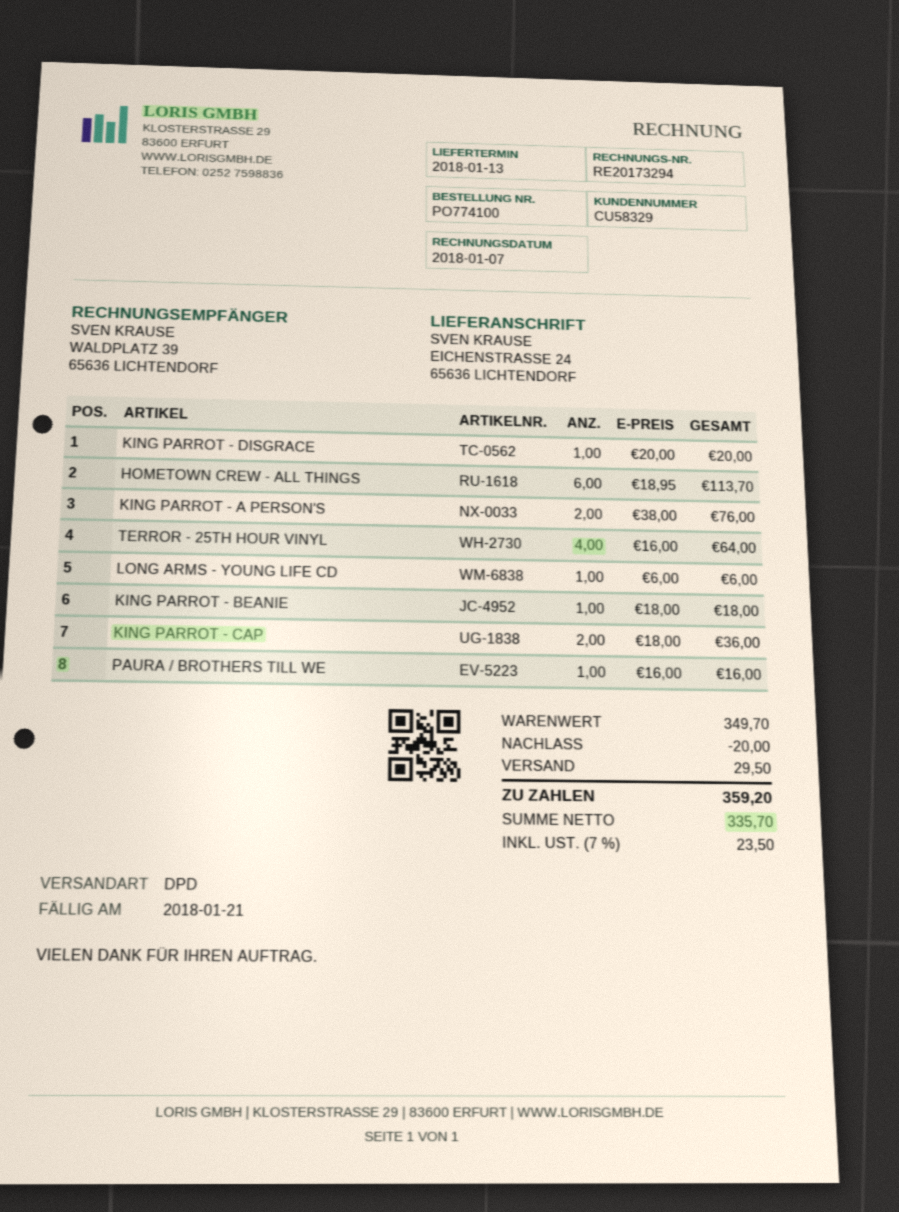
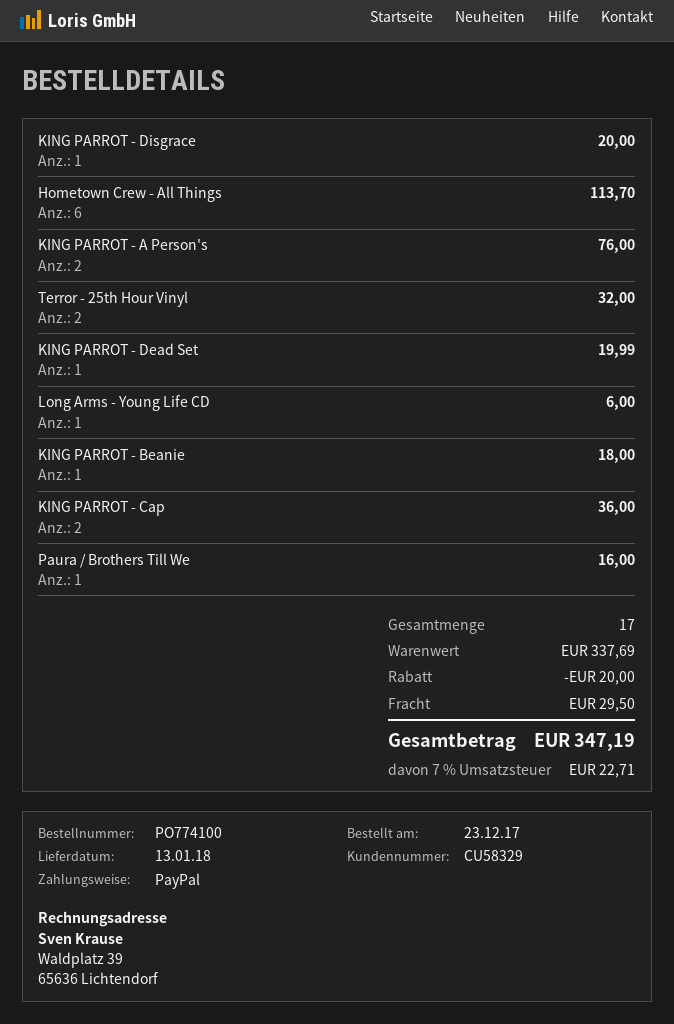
TERROR - 25TH HOUR VINYL: 4 for 64.00 -> 2 for 32.00
KING PARROT - Dead Set: none -> 1 for 19.99
subtotal: 349.70 -> 337.69
tax: 7% = 23.50 -> 7% = 22.71
total: 359.20 -> 347.19

